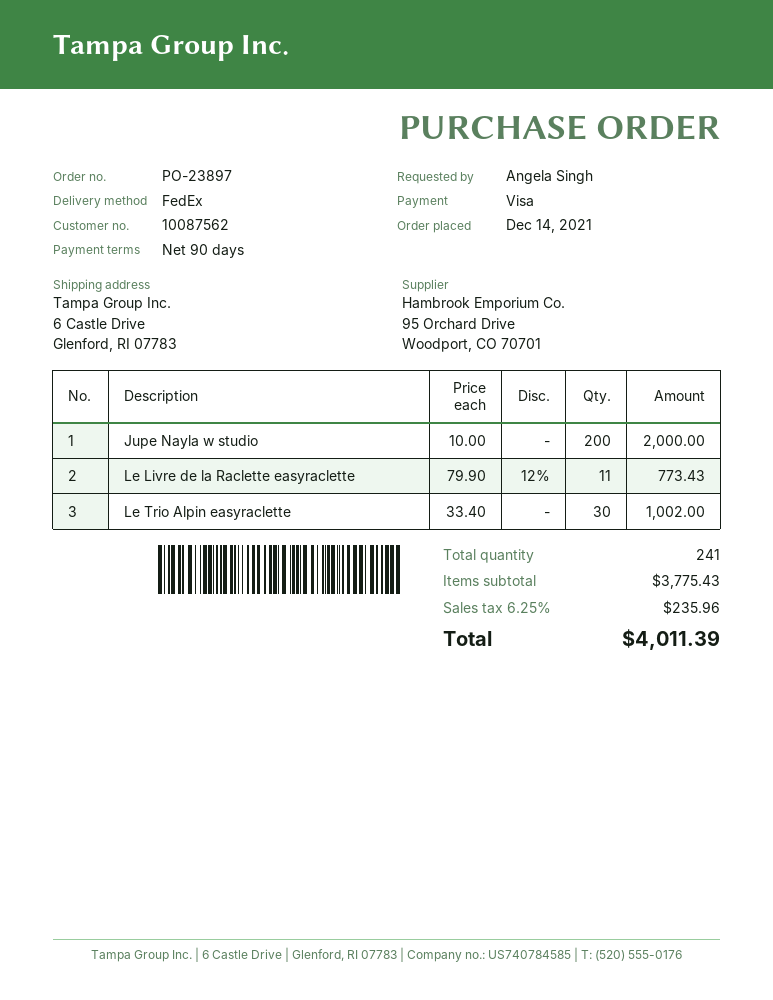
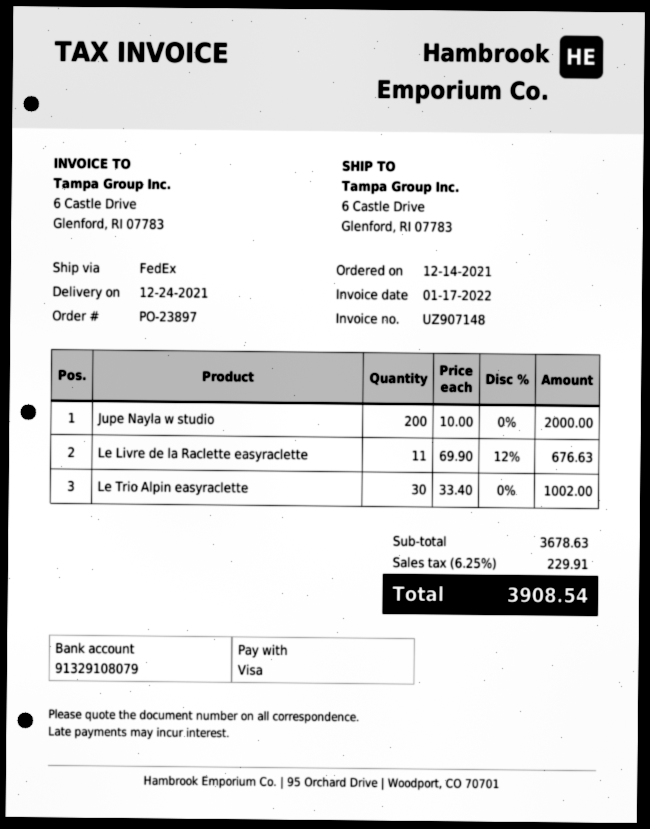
Le Livre de la Raclette easyraclette: 11 x 79.90 - 12% = 773.43 -> 11 x 69.90 - 12% = 676.63
subtotal: 3775.43 -> 3678.63
tax: 6.25% = 235.96 -> 6.25% = 229.91
total: 4011.39 -> 3908.54

